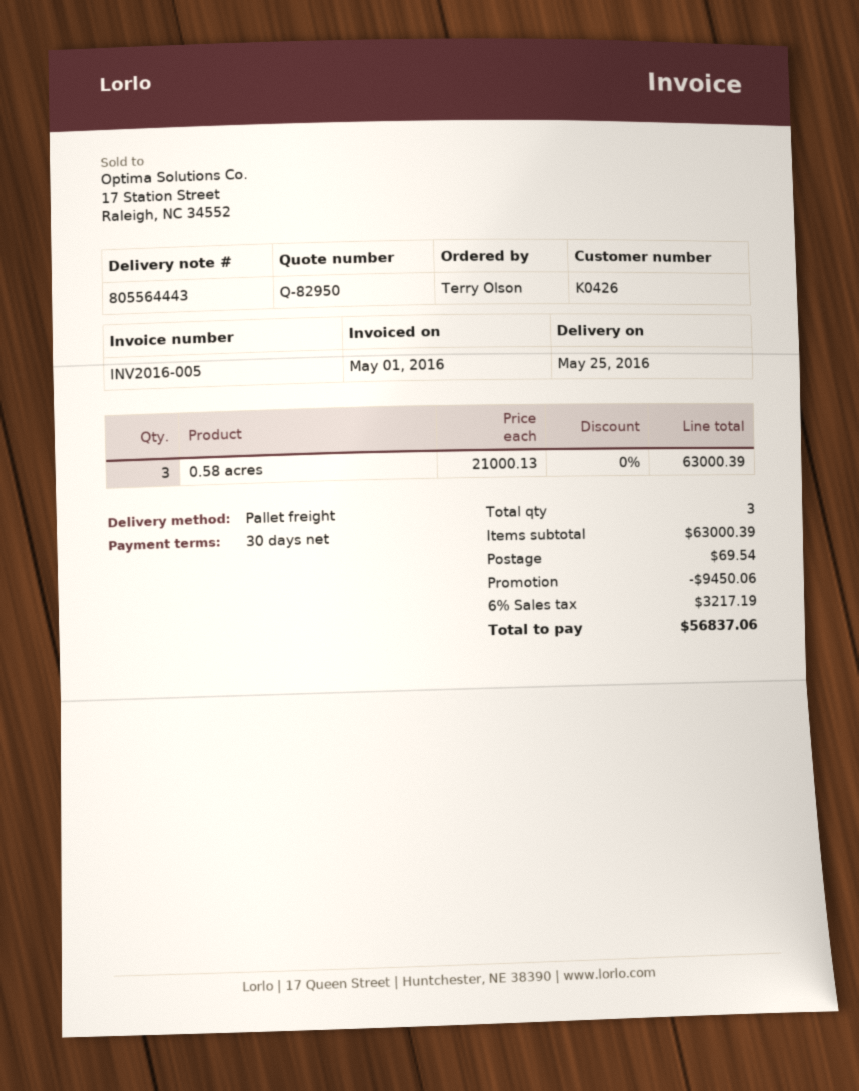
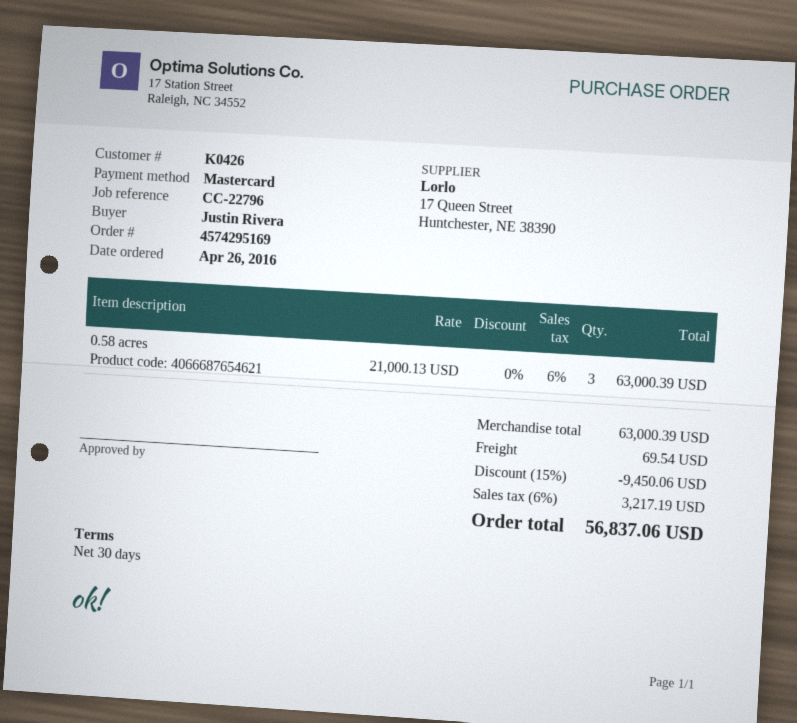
ordered by: Terry Olson -> Justin Rivera

